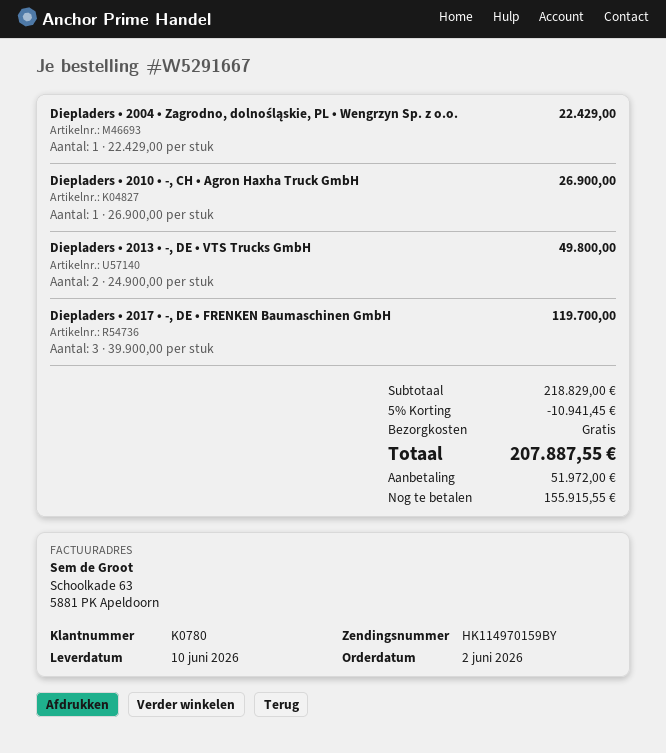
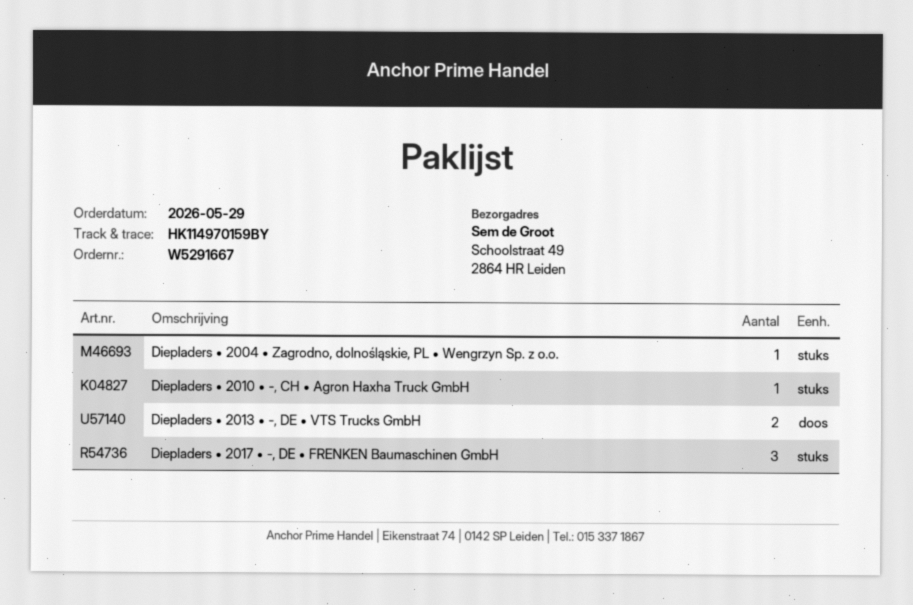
order date: 2026-06-02 -> 2026-05-29

